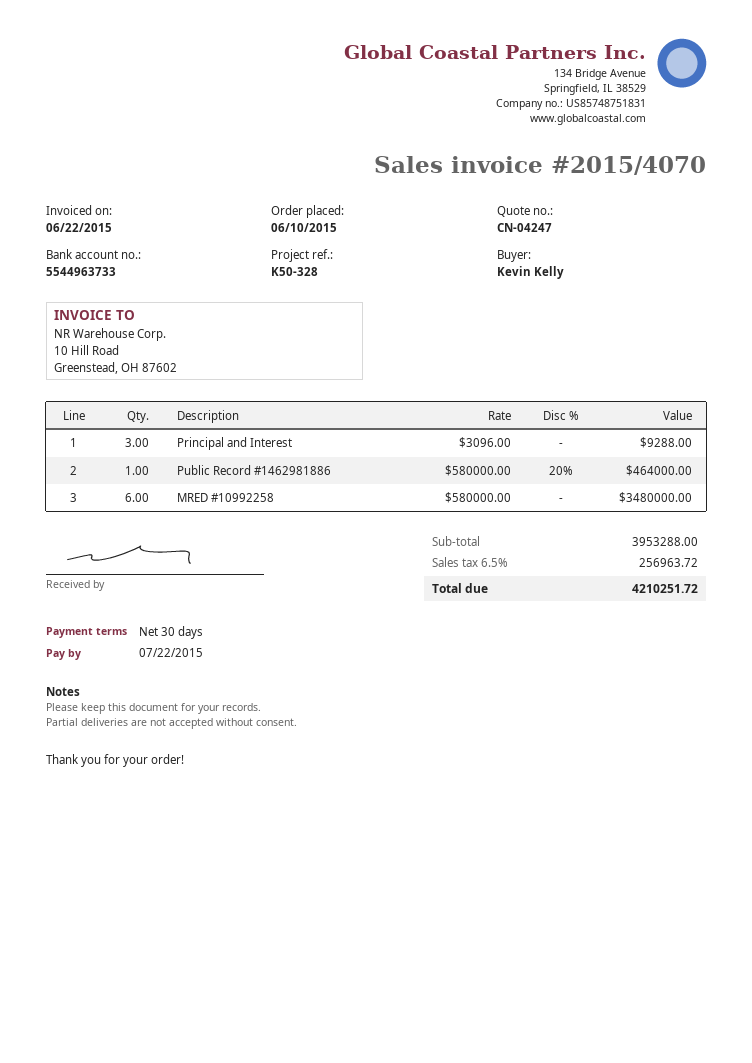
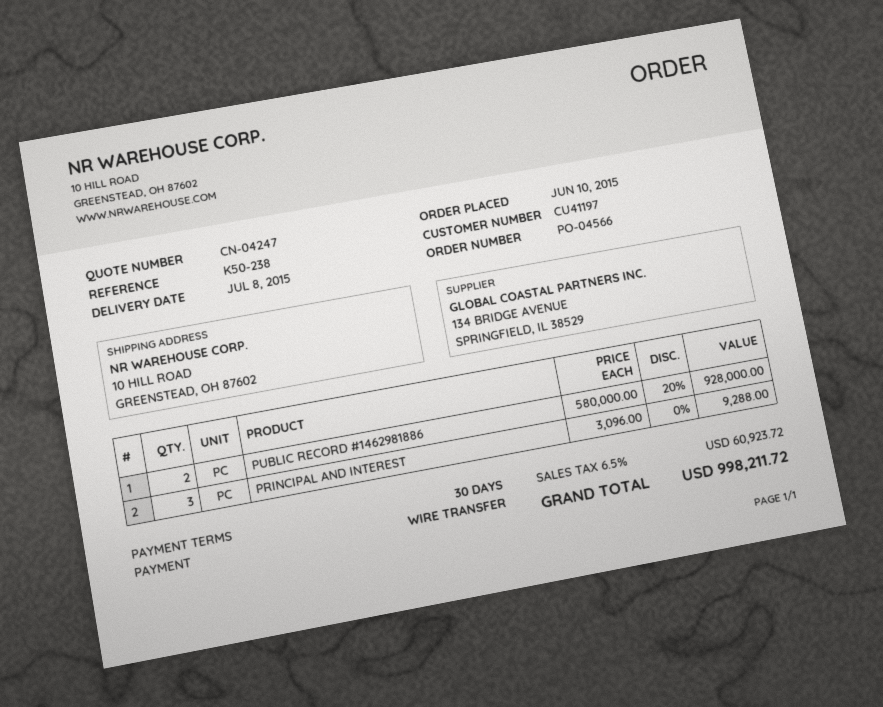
reference: K50-328 -> K50-238
Public Record #1462981886: 1 x 580000.00 - 20% = 464000.00 -> 2 x 580000.00 - 20% = 928000.00
MRED #10992258: 6 x 580000.00 = 3480000.00 -> none
tax: 6.5% = 256963.72 -> 6.5% = 60923.72
total: 4210251.72 -> 998211.72

